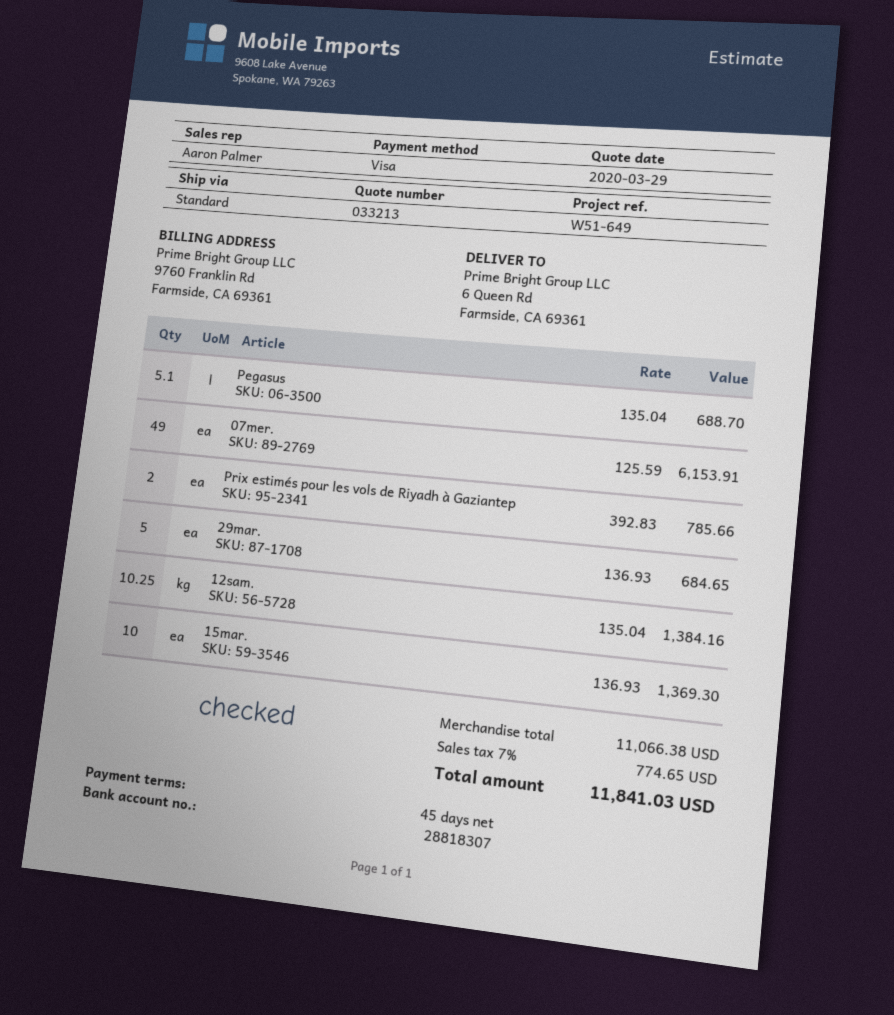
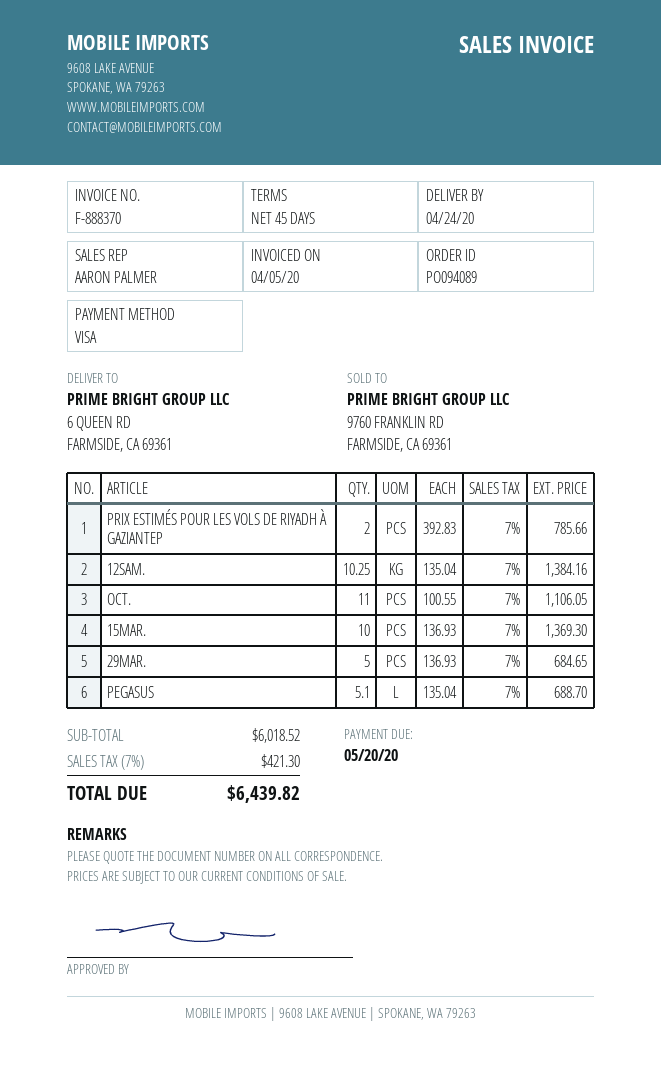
07mer.: 49 x 125.59 = 6153.91 -> none
OCT.: none -> 11 x 100.55 = 1106.05
subtotal: 11066.38 -> 6018.52
tax: 7% = 774.65 -> 7% = 421.30
total: 11841.03 -> 6439.82

